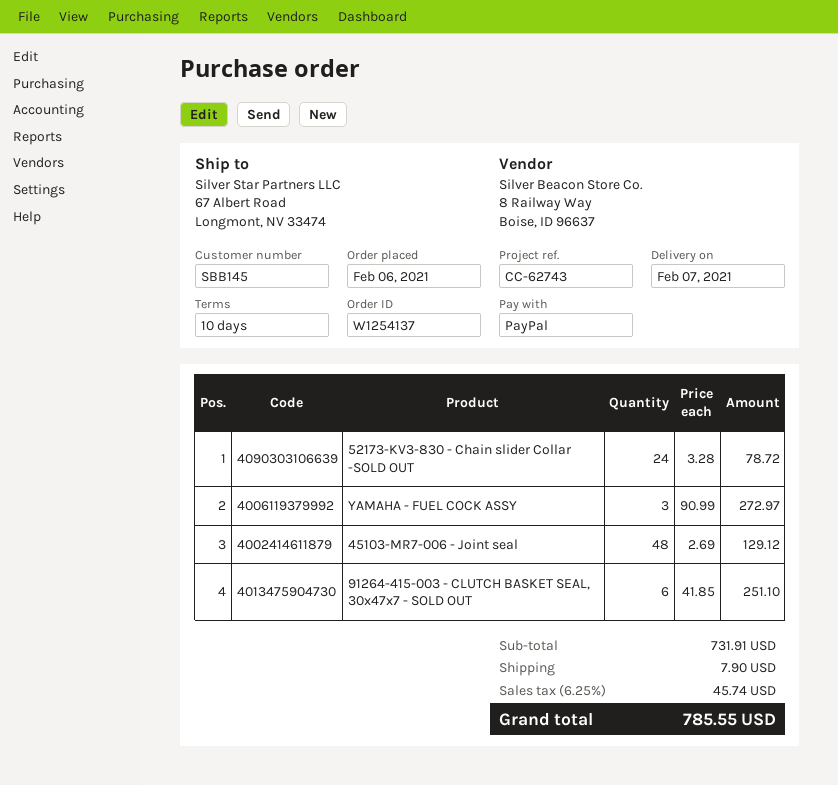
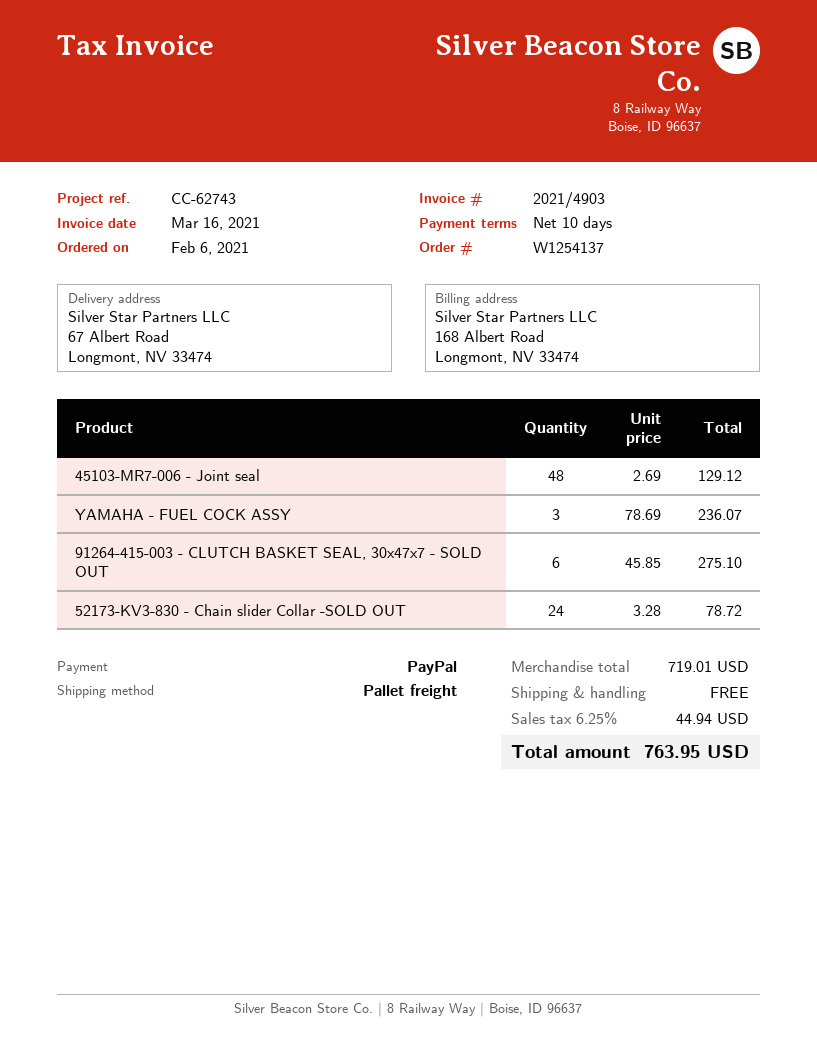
YAMAHA - FUEL COCK ASSY: 3 x 90.99 = 272.97 -> 3 x 78.69 = 236.07
91264-415-003 - CLUTCH BASKET SEAL, 30x47x7 - SOLD OUT: 6 x 41.85 = 251.10 -> 6 x 45.85 = 275.10
subtotal: 731.91 -> 719.01
shipping: 7.90 -> 0.00
tax: 6.25% = 45.74 -> 6.25% = 44.94
total: 785.55 -> 763.95

